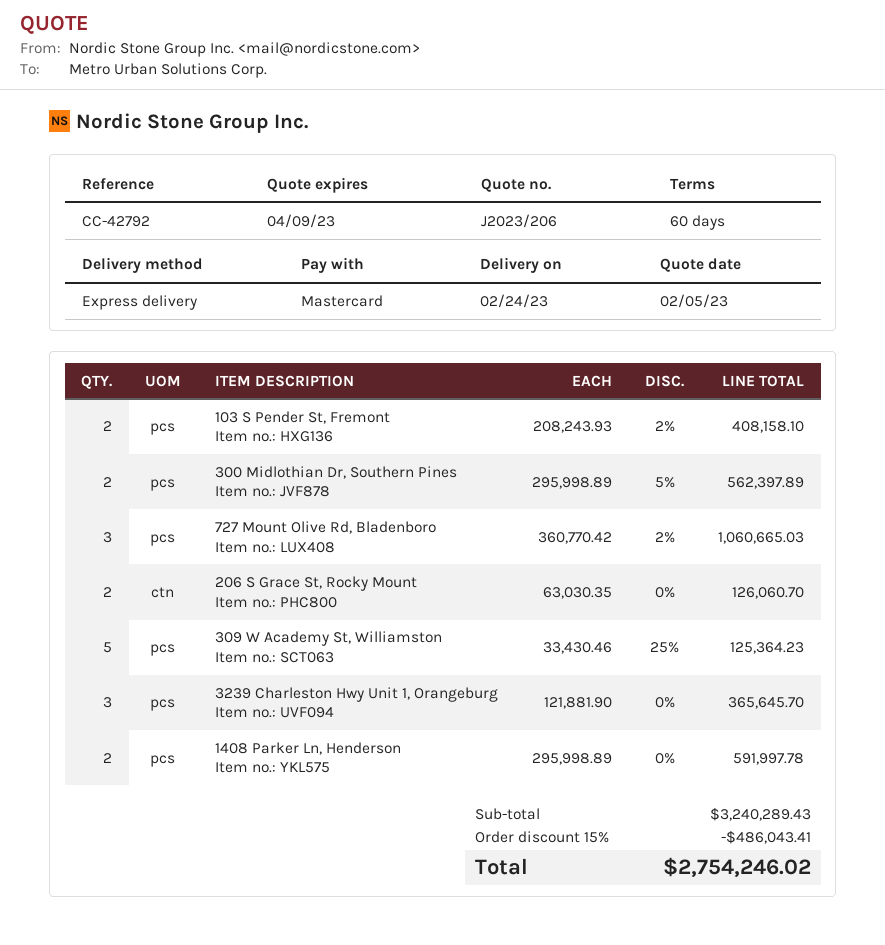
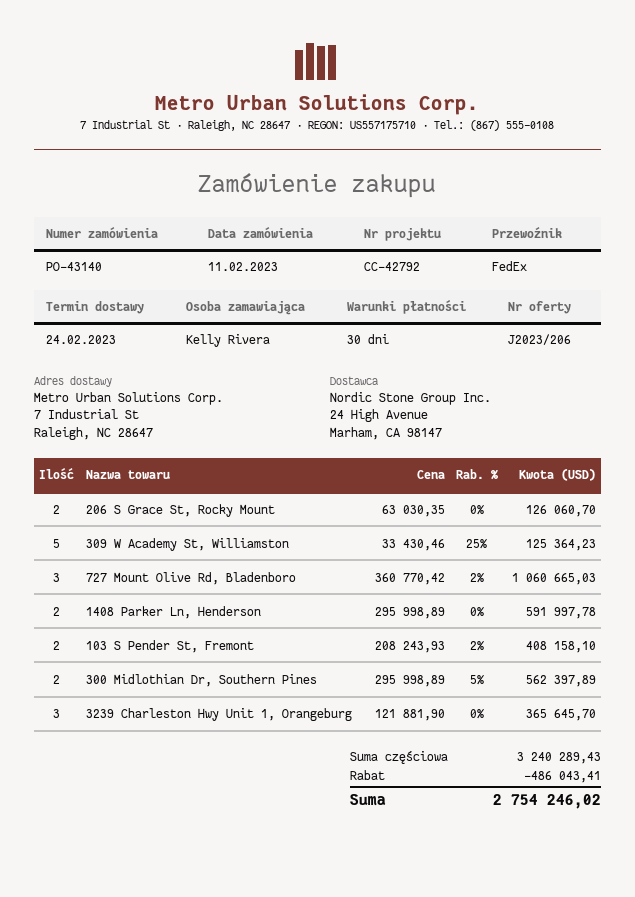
payment terms: 60 days -> 30 days
shipping method: express -> FedEx

